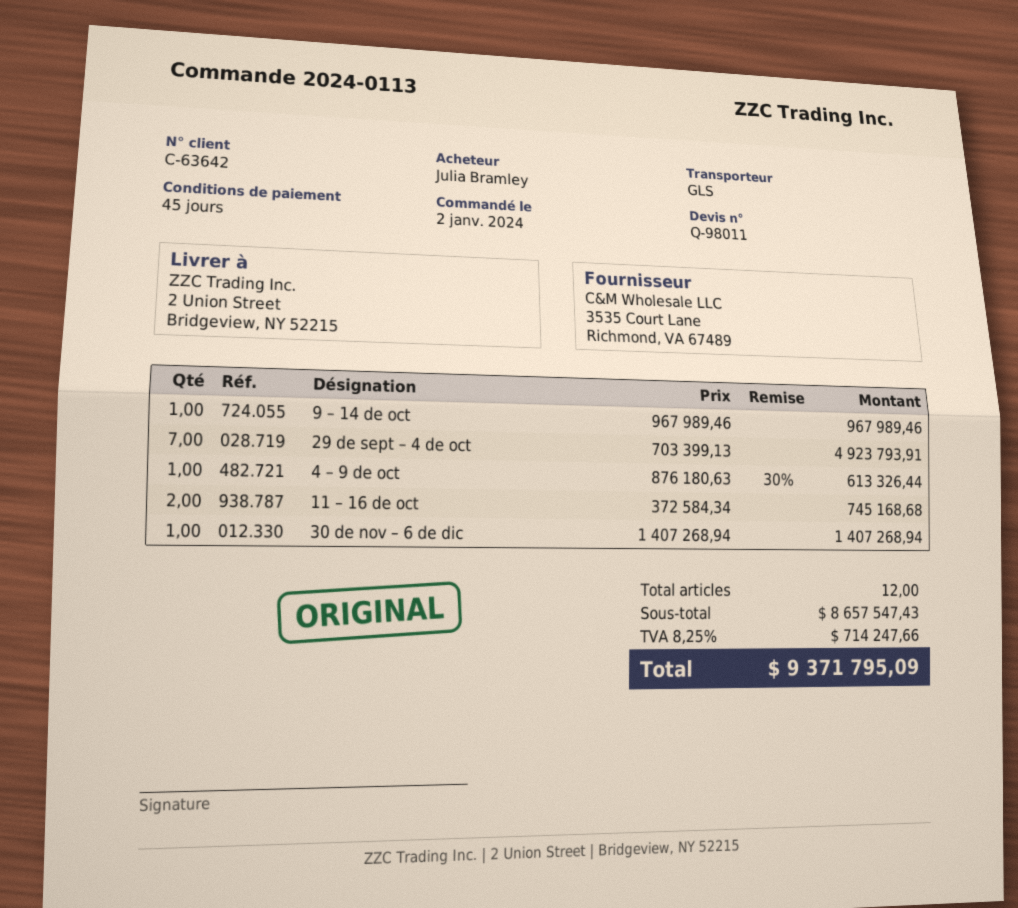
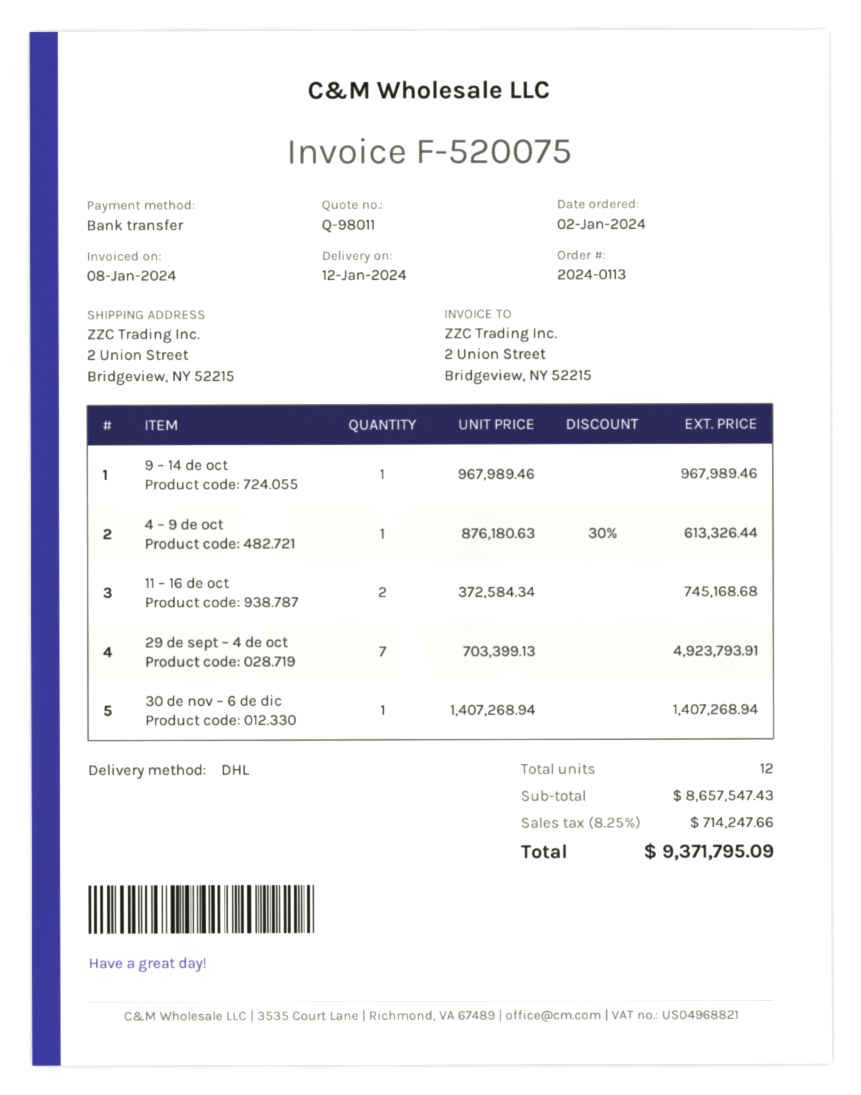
shipping method: GLS -> DHL

